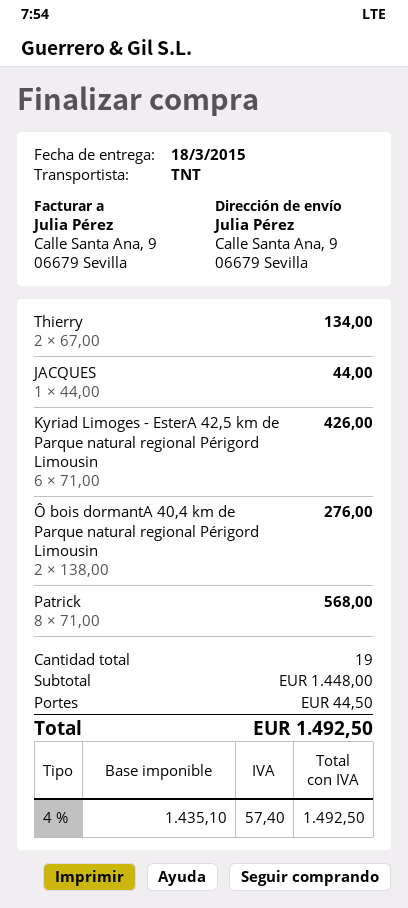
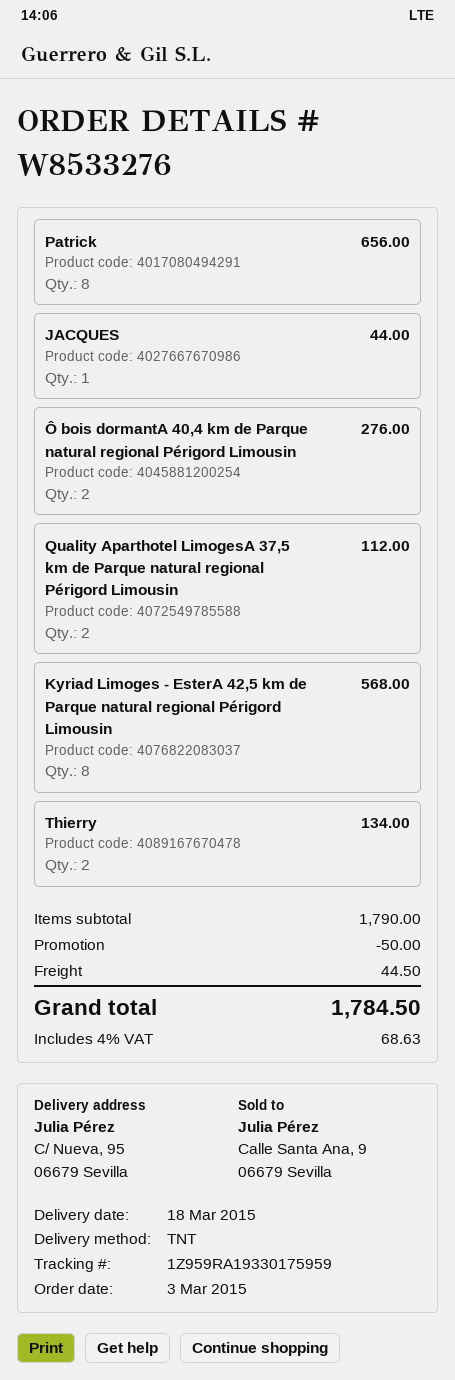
ship to: Calle Santa Ana, 9, 06679 Sevilla -> C/ Nueva, 95, 06679 Sevilla
Kyriad Limoges - EsterA 42,5 km de Parque natural regional Périgord Limousin: 6 for 426.00 -> 8 for 568.00
Patrick: 8 for 568.00 -> 8 for 656.00
Quality Aparthotel LimogesA 37,5 km de Parque natural regional Périgord Limousin: none -> 2 for 112.00
subtotal: 1448.00 -> 1790.00
discount: none -> 50.00
tax: 4% = 57.40 -> 4% = 68.63
total: 1492.50 -> 1784.50

